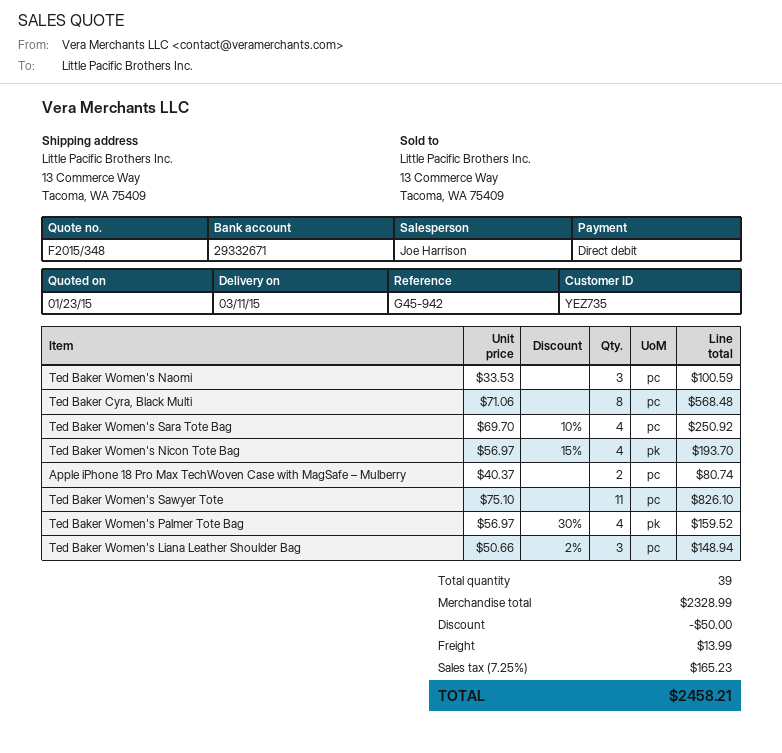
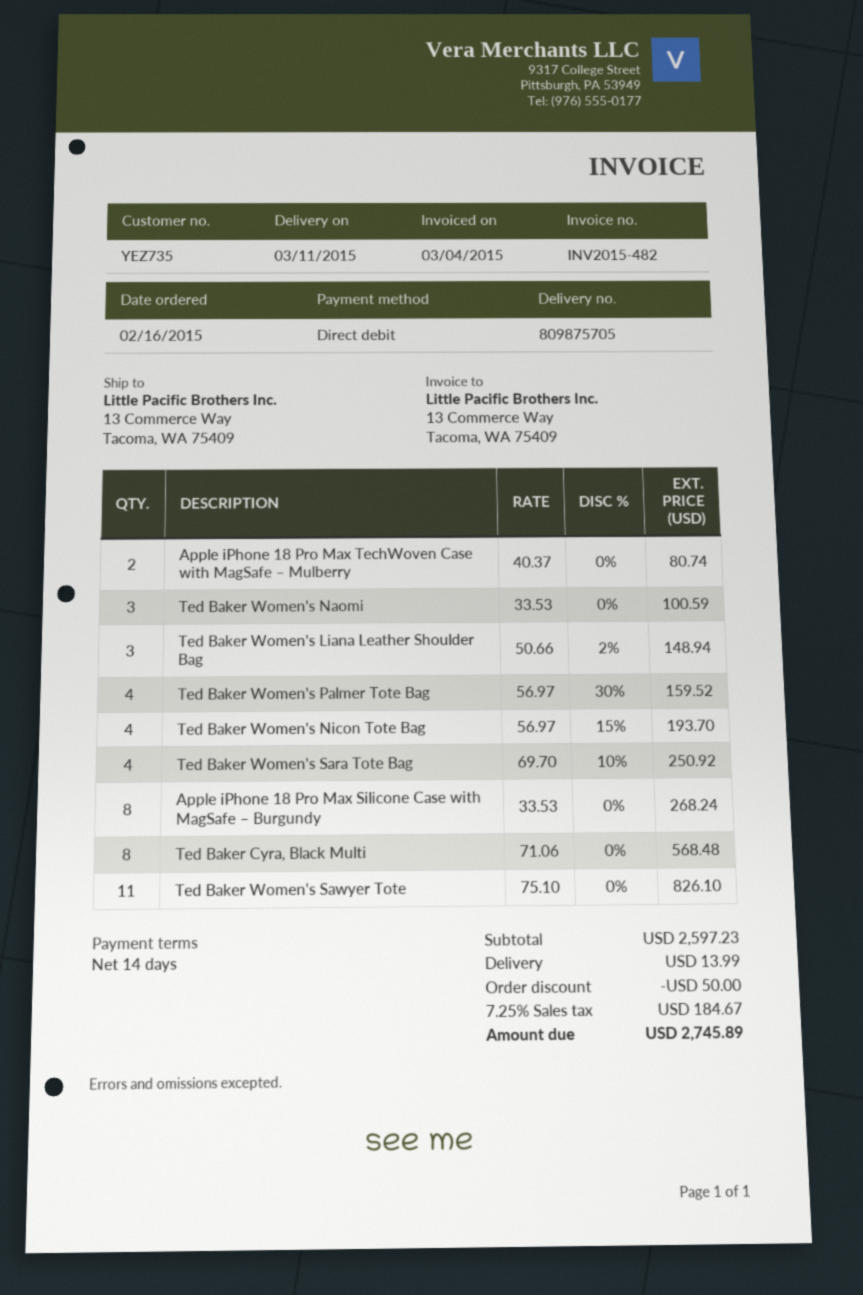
Apple iPhone 18 Pro Max Silicone Case with MagSafe – Burgundy: none -> 8 x 33.53 = 268.24
subtotal: 2328.99 -> 2597.23
tax: 7.25% = 165.23 -> 7.25% = 184.67
total: 2458.21 -> 2745.89

